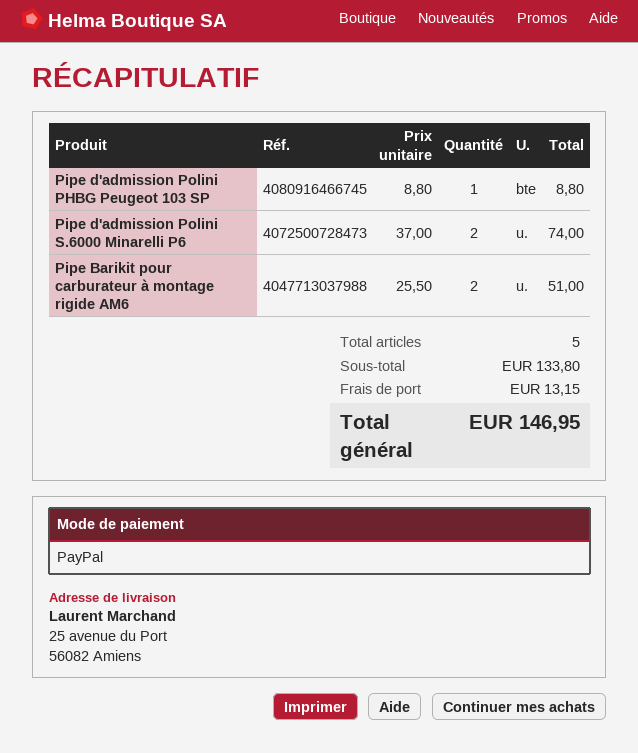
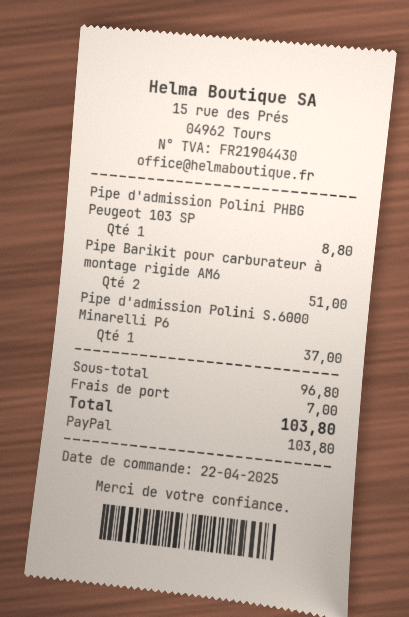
Pipe d'admission Polini S.6000 Minarelli P6: 2 for 74.00 -> 1 for 37.00
subtotal: 133.80 -> 96.80
shipping: 13.15 -> 7.00
total: 146.95 -> 103.80

